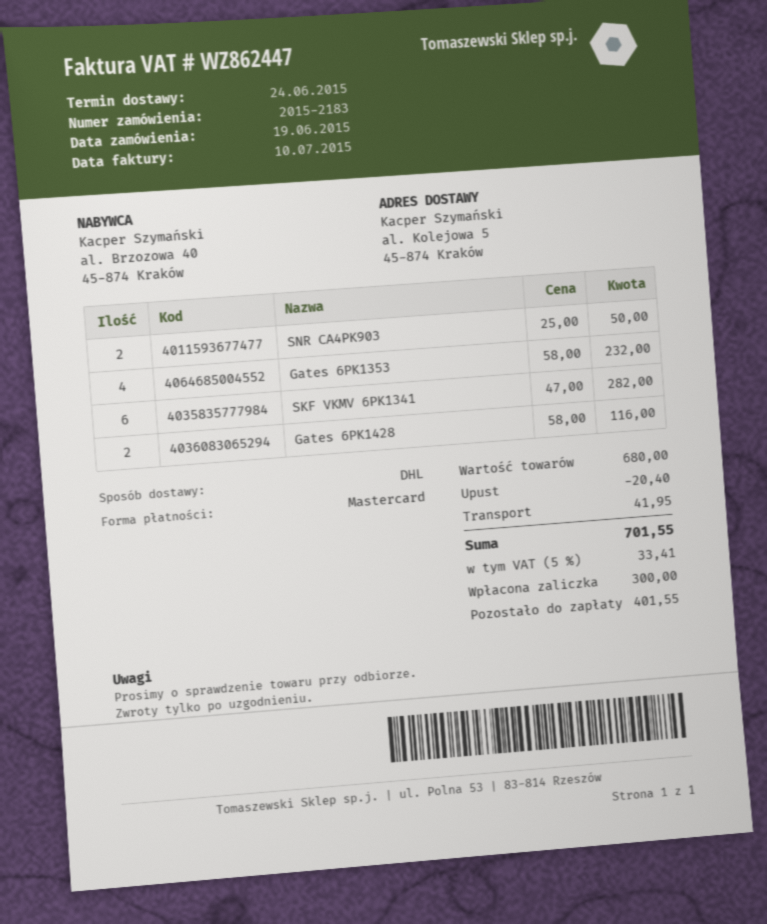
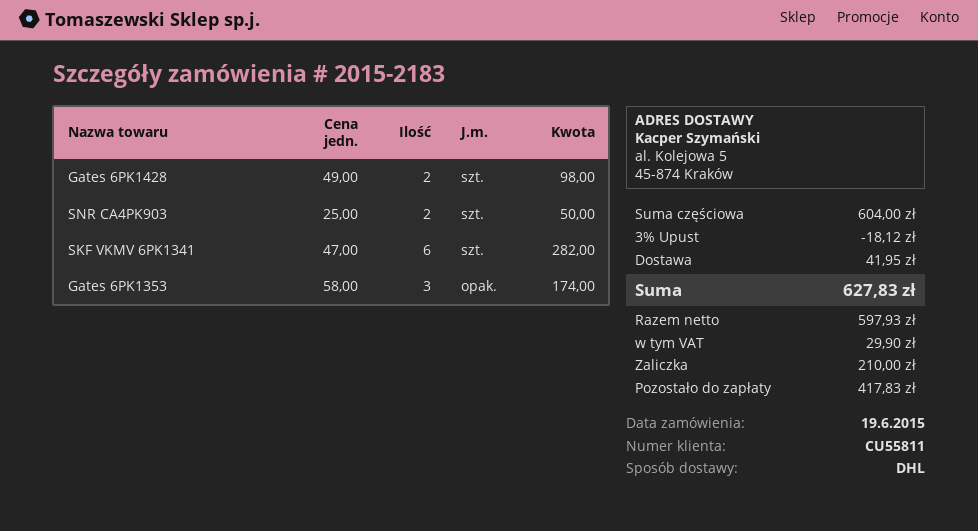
Gates 6PK1353: 4 x 58.00 = 232.00 -> 3 x 58.00 = 174.00
Gates 6PK1428: 2 x 58.00 = 116.00 -> 2 x 49.00 = 98.00
subtotal: 680.00 -> 604.00
discount: 20.40 -> 18.12
tax: 33.41 -> 29.90
total: 701.55 -> 627.83
deposit: 300.00 -> 210.00
balance: 401.55 -> 417.83

